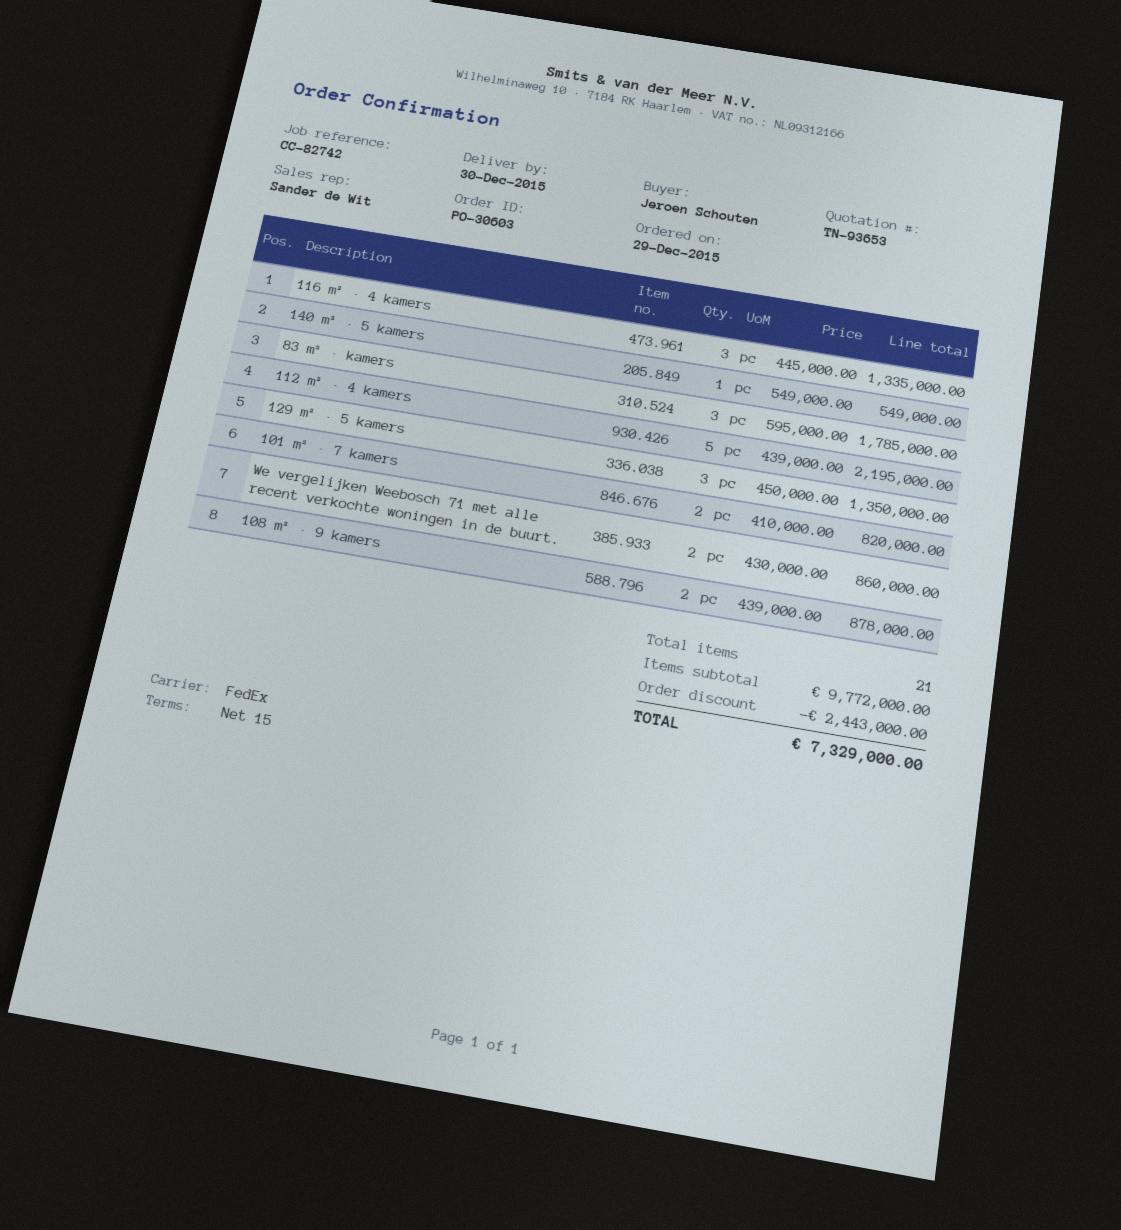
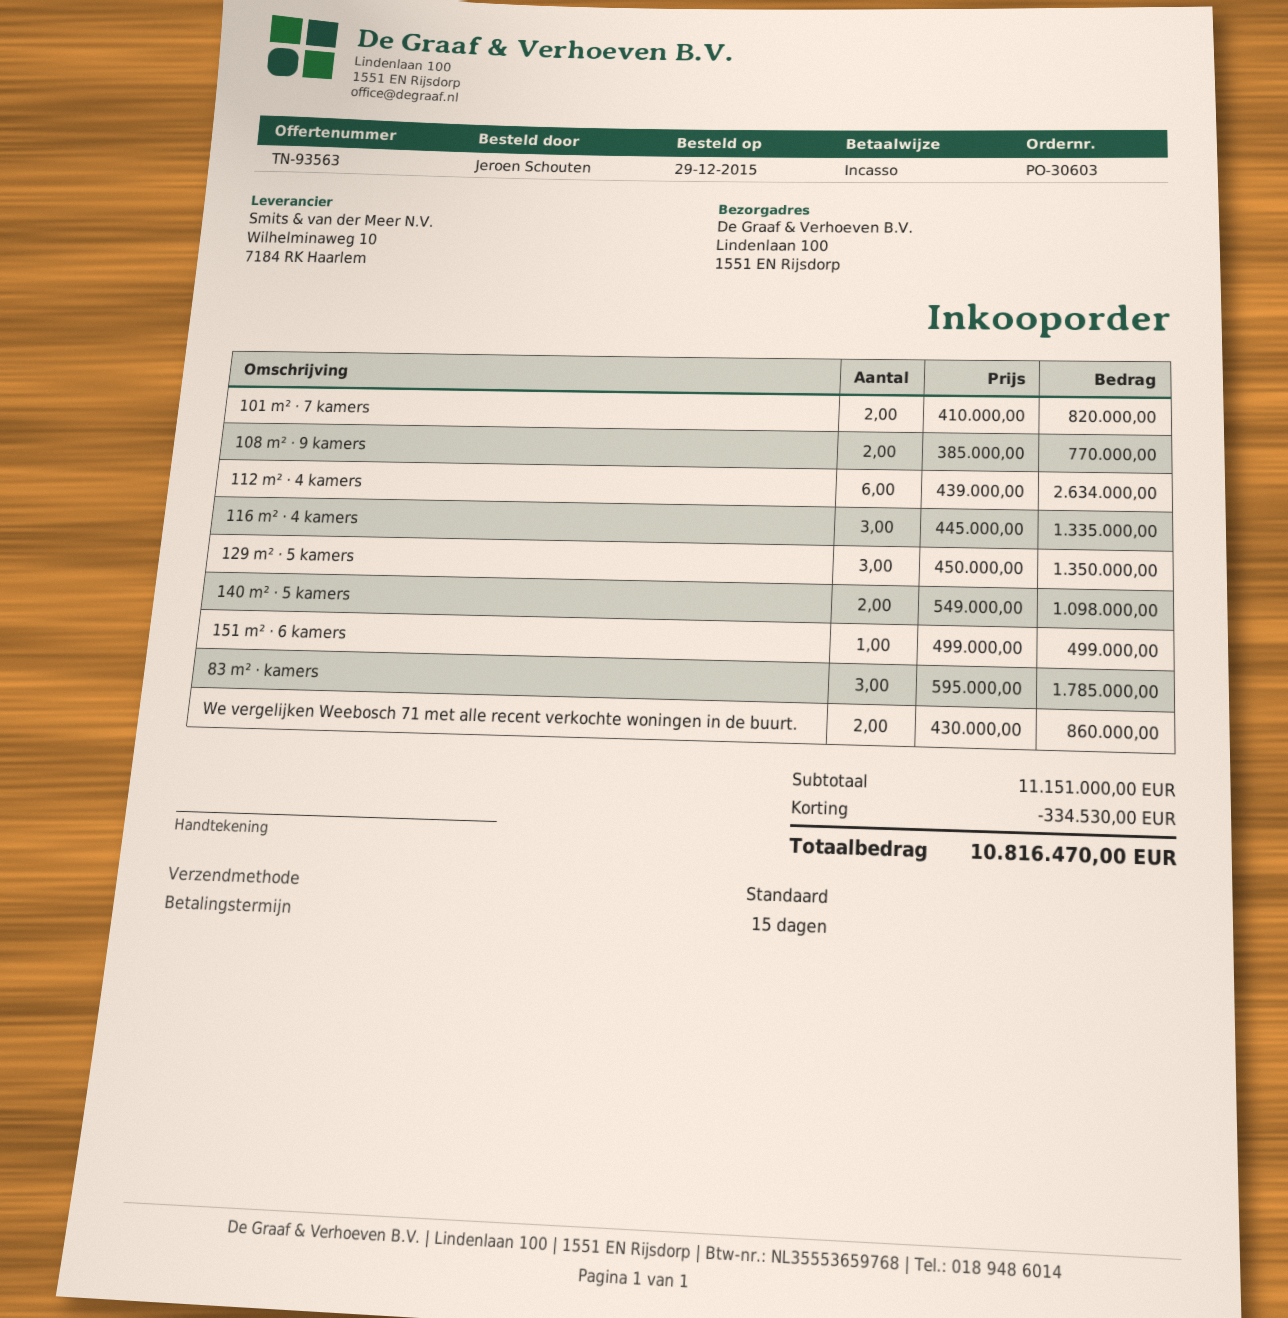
quote number: TN-93653 -> TN-93563
shipping method: FedEx -> standard
140 m² · 5 kamers: 1 x 549000.00 = 549000.00 -> 2 x 549000.00 = 1098000.00
112 m² · 4 kamers: 5 x 439000.00 = 2195000.00 -> 6 x 439000.00 = 2634000.00
108 m² · 9 kamers: 2 x 439000.00 = 878000.00 -> 2 x 385000.00 = 770000.00
151 m² · 6 kamers: none -> 1 x 499000.00 = 499000.00
subtotal: 9772000.00 -> 11151000.00
discount: 2443000.00 -> 334530.00
total: 7329000.00 -> 10816470.00

